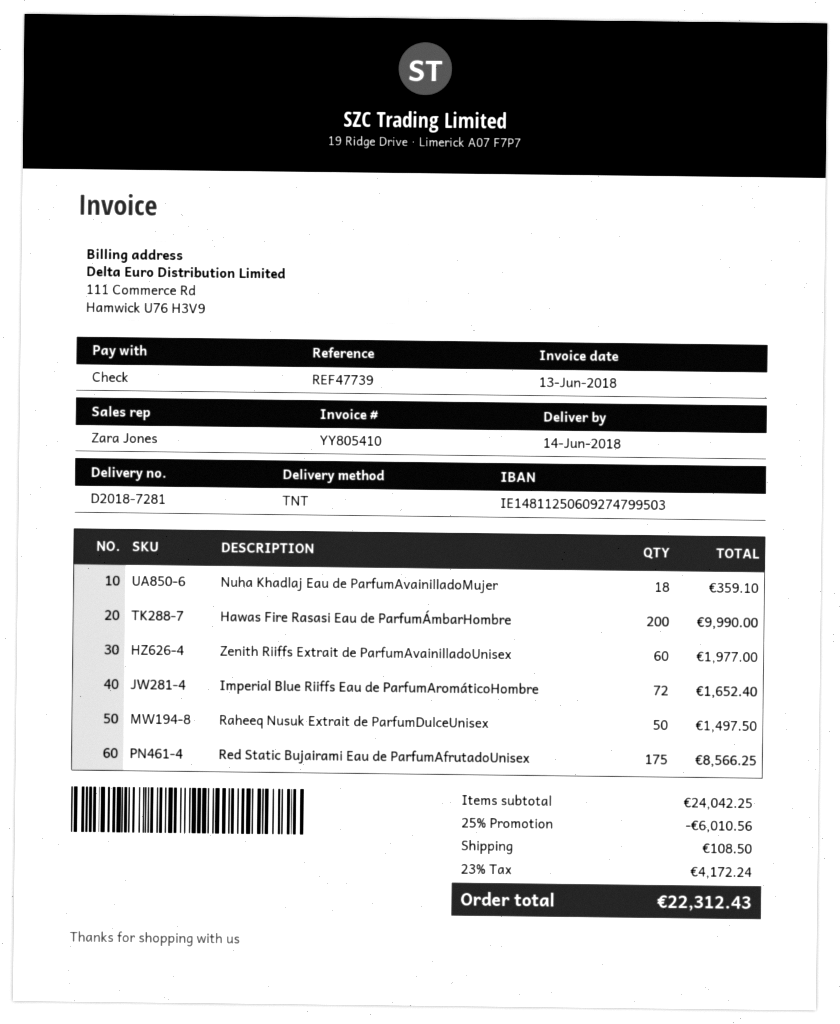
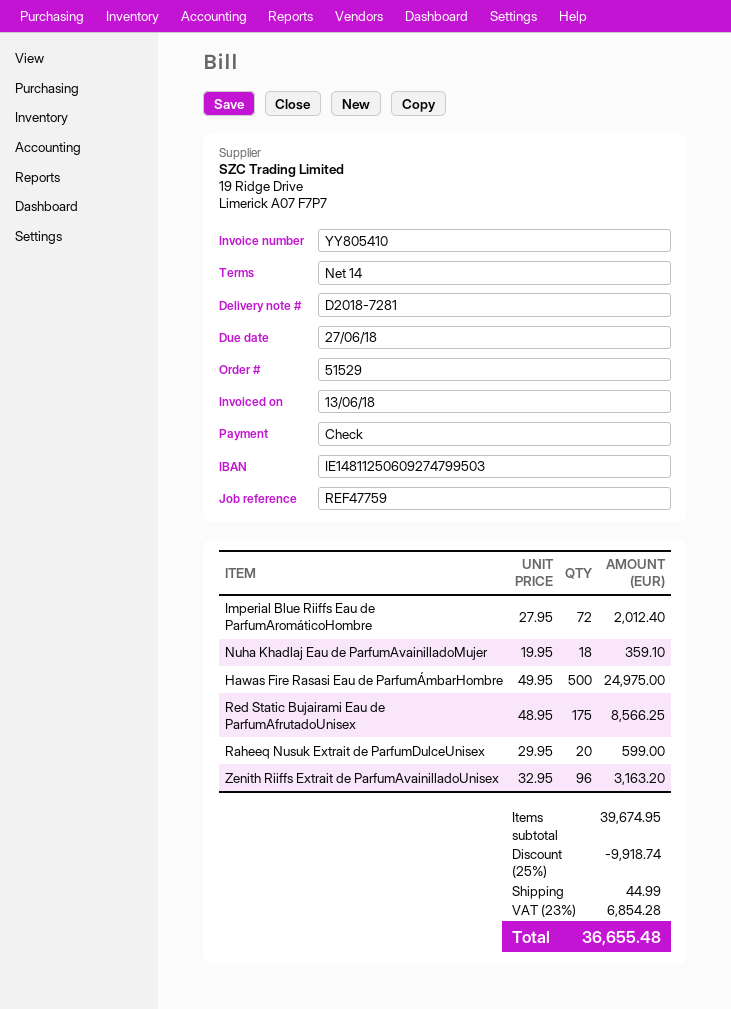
reference: REF47739 -> REF47759
Hawas Fire Rasasi Eau de ParfumÁmbarHombre: 200 for 9990.00 -> 500 for 24975.00
Zenith Riiffs Extrait de ParfumAvainilladoUnisex: 60 for 1977.00 -> 96 for 3163.20
Imperial Blue Riiffs Eau de ParfumAromáticoHombre: 72 for 1652.40 -> 72 for 2012.40
Raheeq Nusuk Extrait de ParfumDulceUnisex: 50 for 1497.50 -> 20 for 599.00
subtotal: 24042.25 -> 39674.95
discount: 25% = 6010.56 -> 25% = 9918.74
shipping: 108.50 -> 44.99
tax: 23% = 4172.24 -> 23% = 6854.28
total: 22312.43 -> 36655.48

